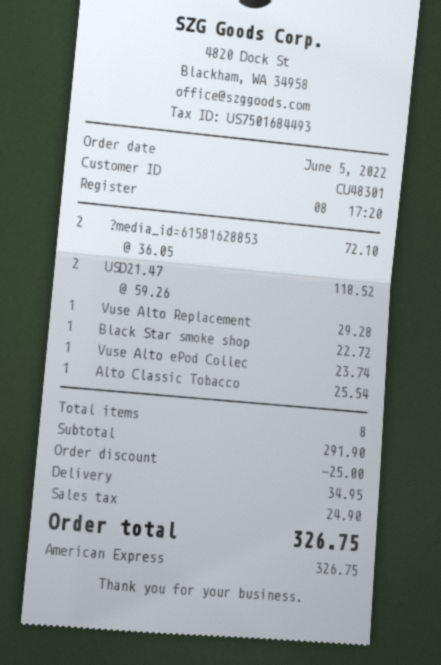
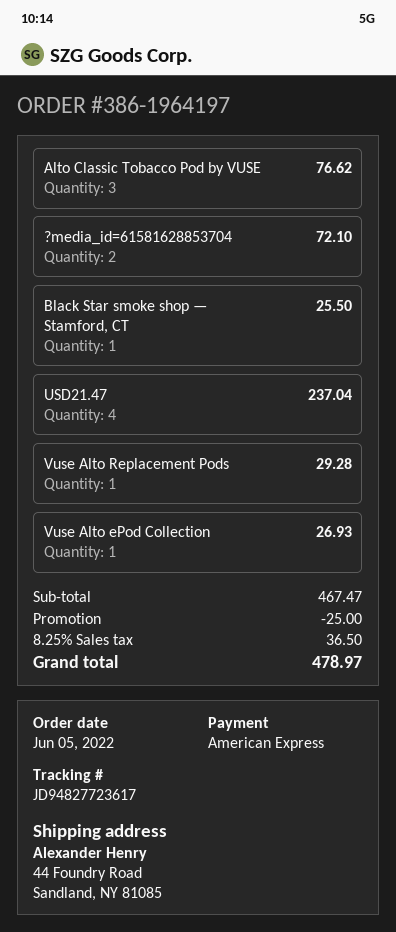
USD21.47: 2 for 118.52 -> 4 for 237.04
Black Star smoke shop: 1 for 22.72 -> 1 for 25.50
Vuse Alto ePod Collec: 1 for 23.74 -> 1 for 26.93
Alto Classic Tobacco: 1 for 25.54 -> 3 for 76.62
subtotal: 291.90 -> 467.47
shipping: 34.95 -> none
tax: 24.90 -> 36.50
total: 326.75 -> 478.97

